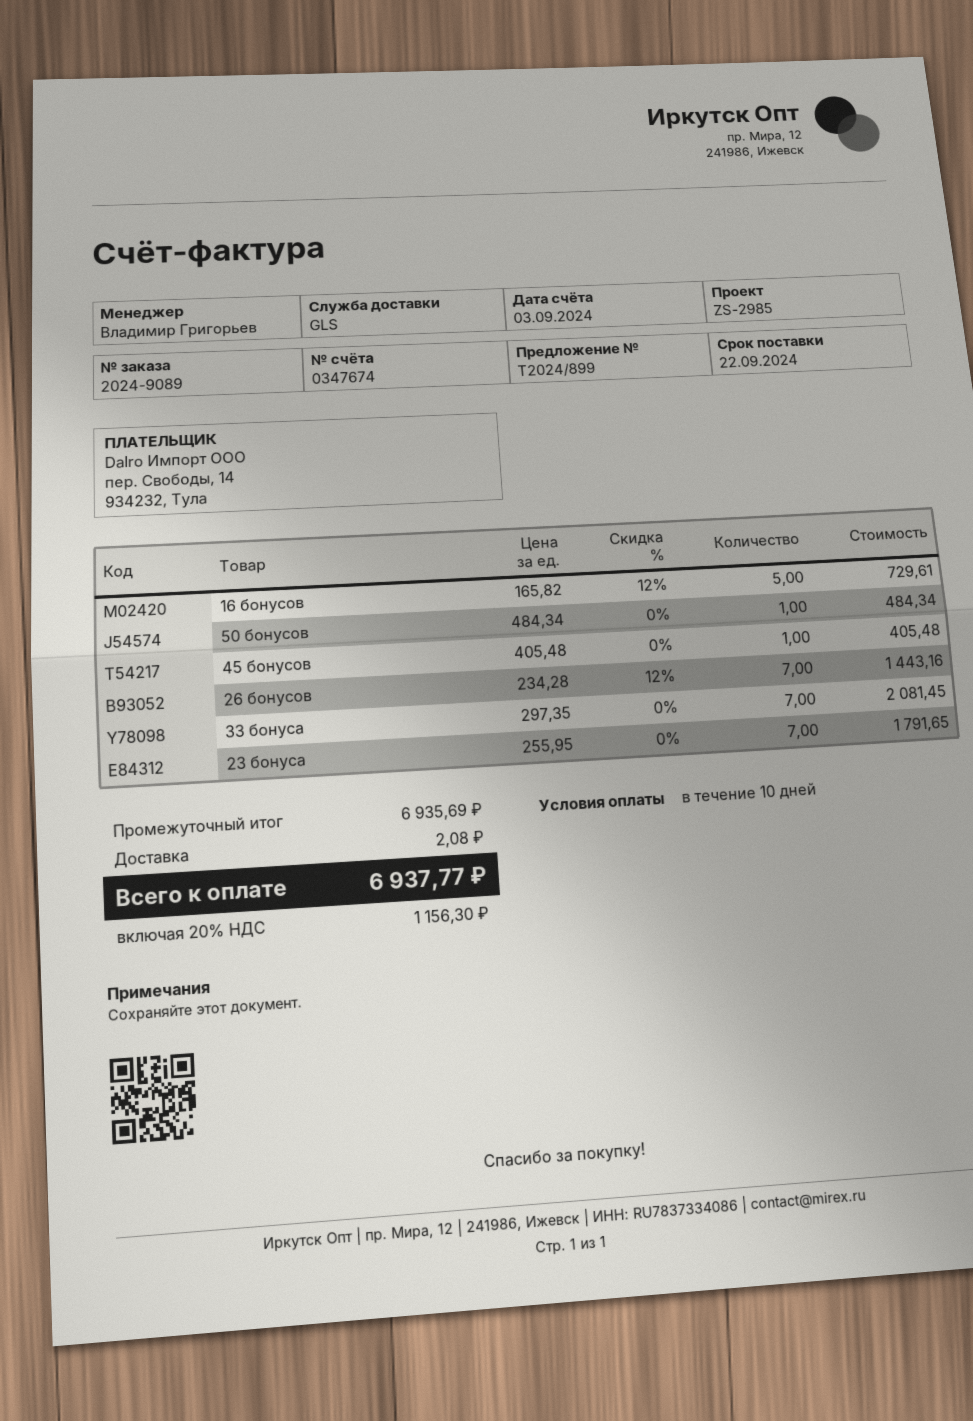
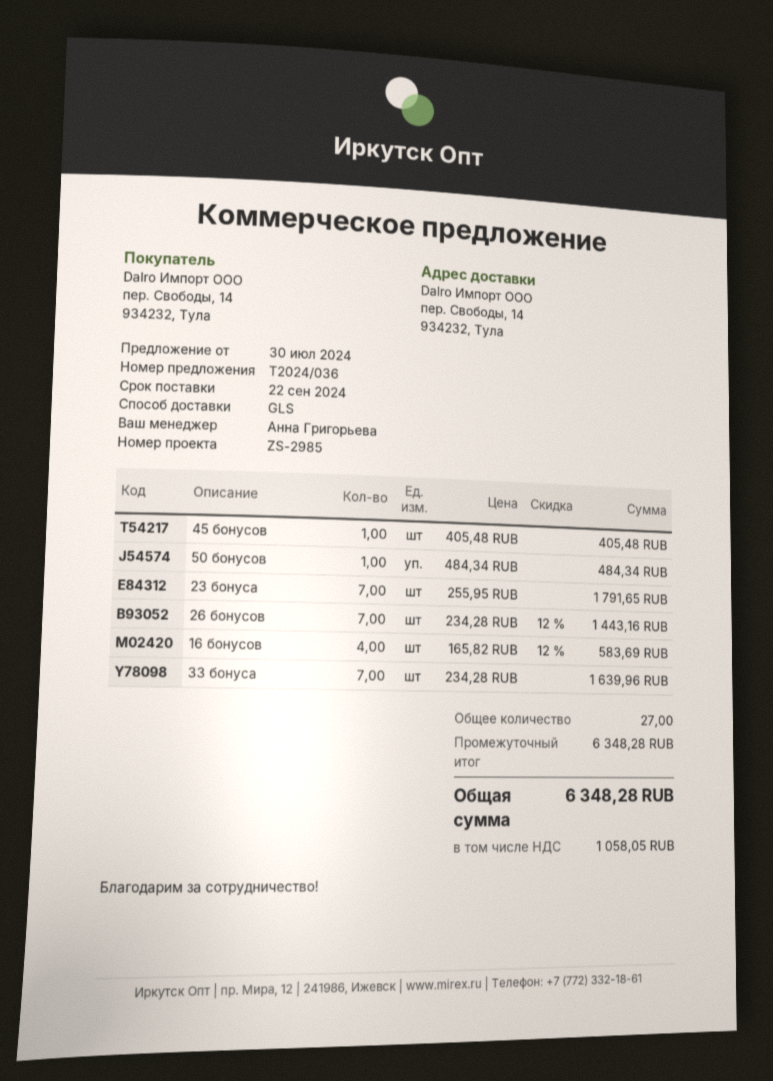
quote number: T2024/899 -> T2024/036
sales rep: Владимир Григорьев -> Анна Григорьева
16 бонусов: 5 x 165.82 - 12% = 729.61 -> 4 x 165.82 - 12% = 583.69
33 бонуса: 7 x 297.35 = 2081.45 -> 7 x 234.28 = 1639.96
subtotal: 6935.69 -> 6348.28
shipping: 2.08 -> none
tax: 1156.30 -> 1058.05
total: 6937.77 -> 6348.28

